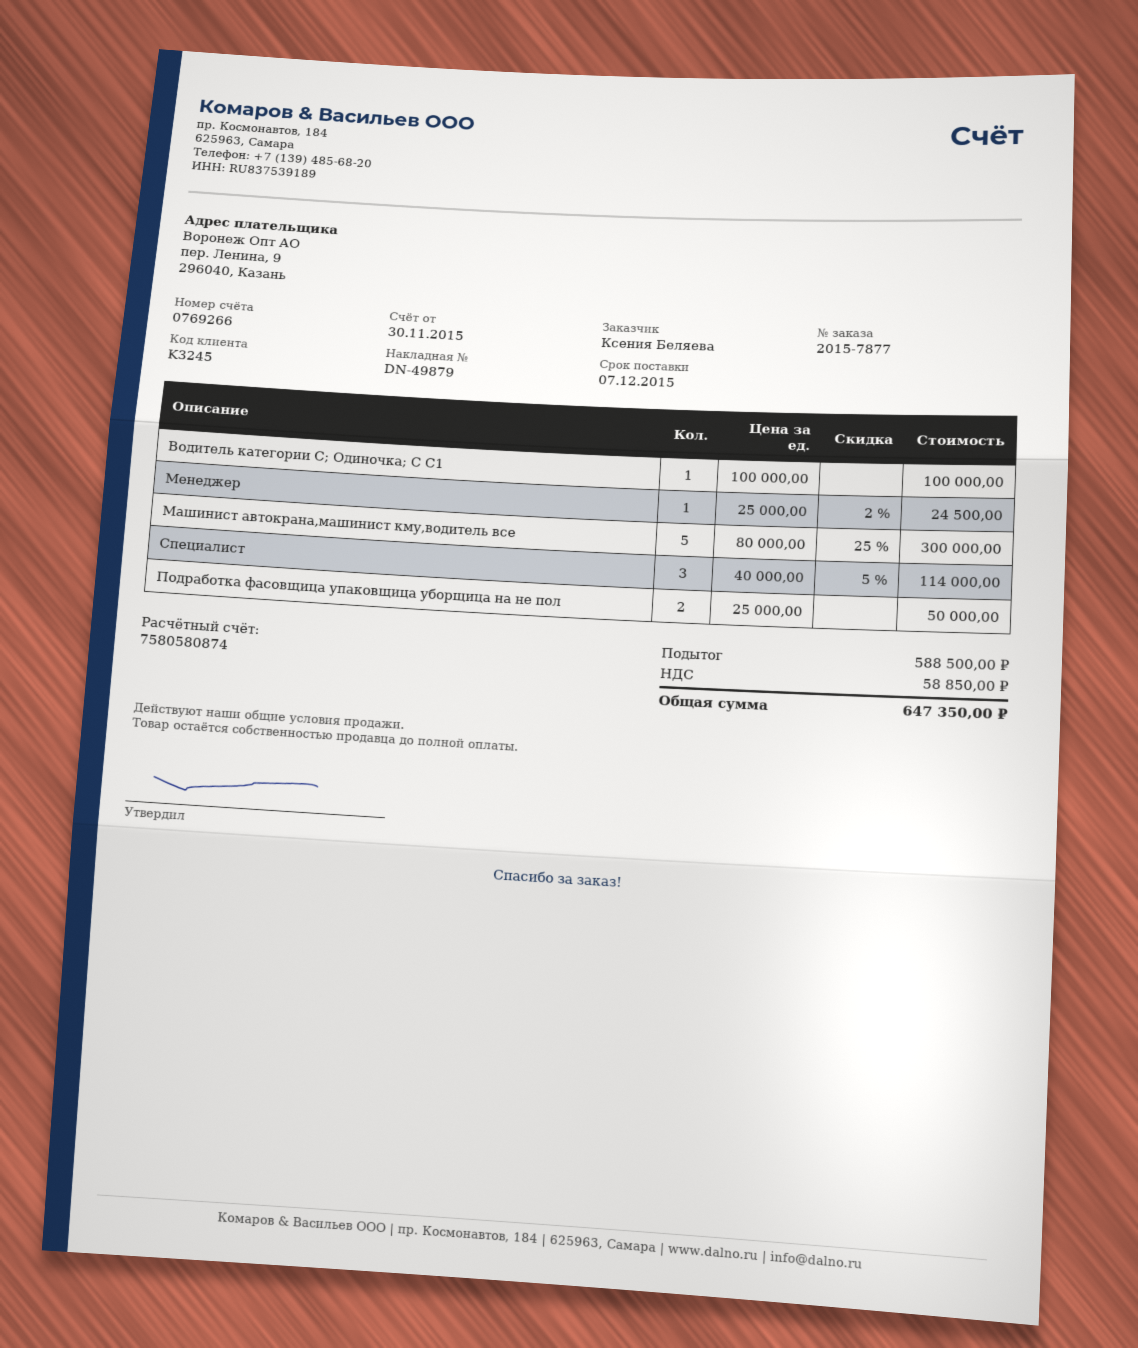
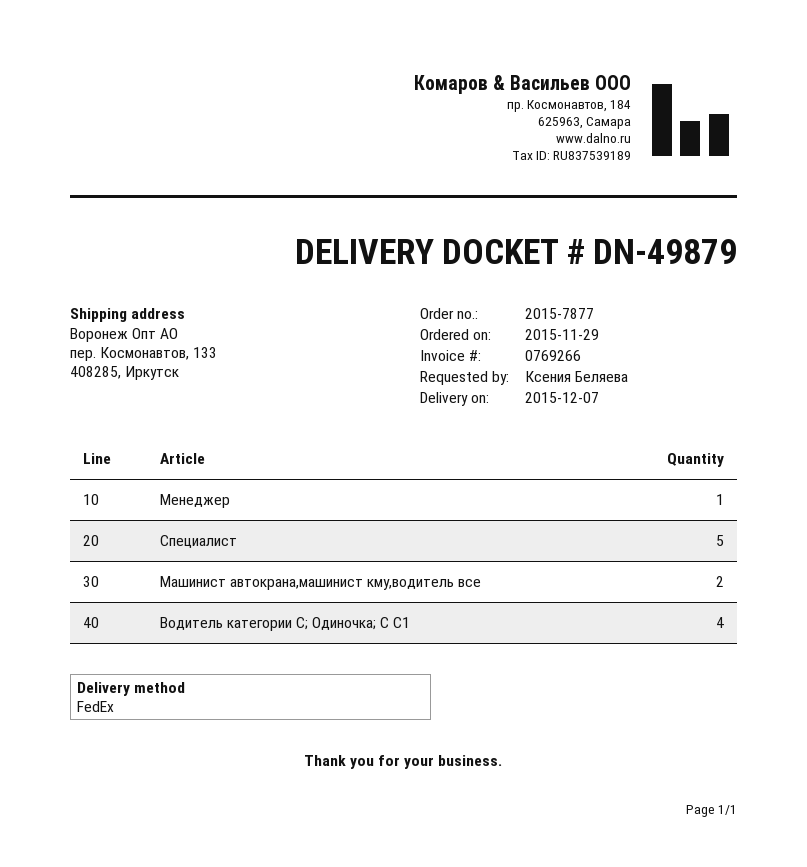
Водитель категории C; Одиночка; С С1: 1 -> 4
Машинист автокрана,машинист кму,водитель все: 5 -> 2
Специалист: 3 -> 5
Подработка фасовщица упаковщица уборщица на не пол: 2 -> none

